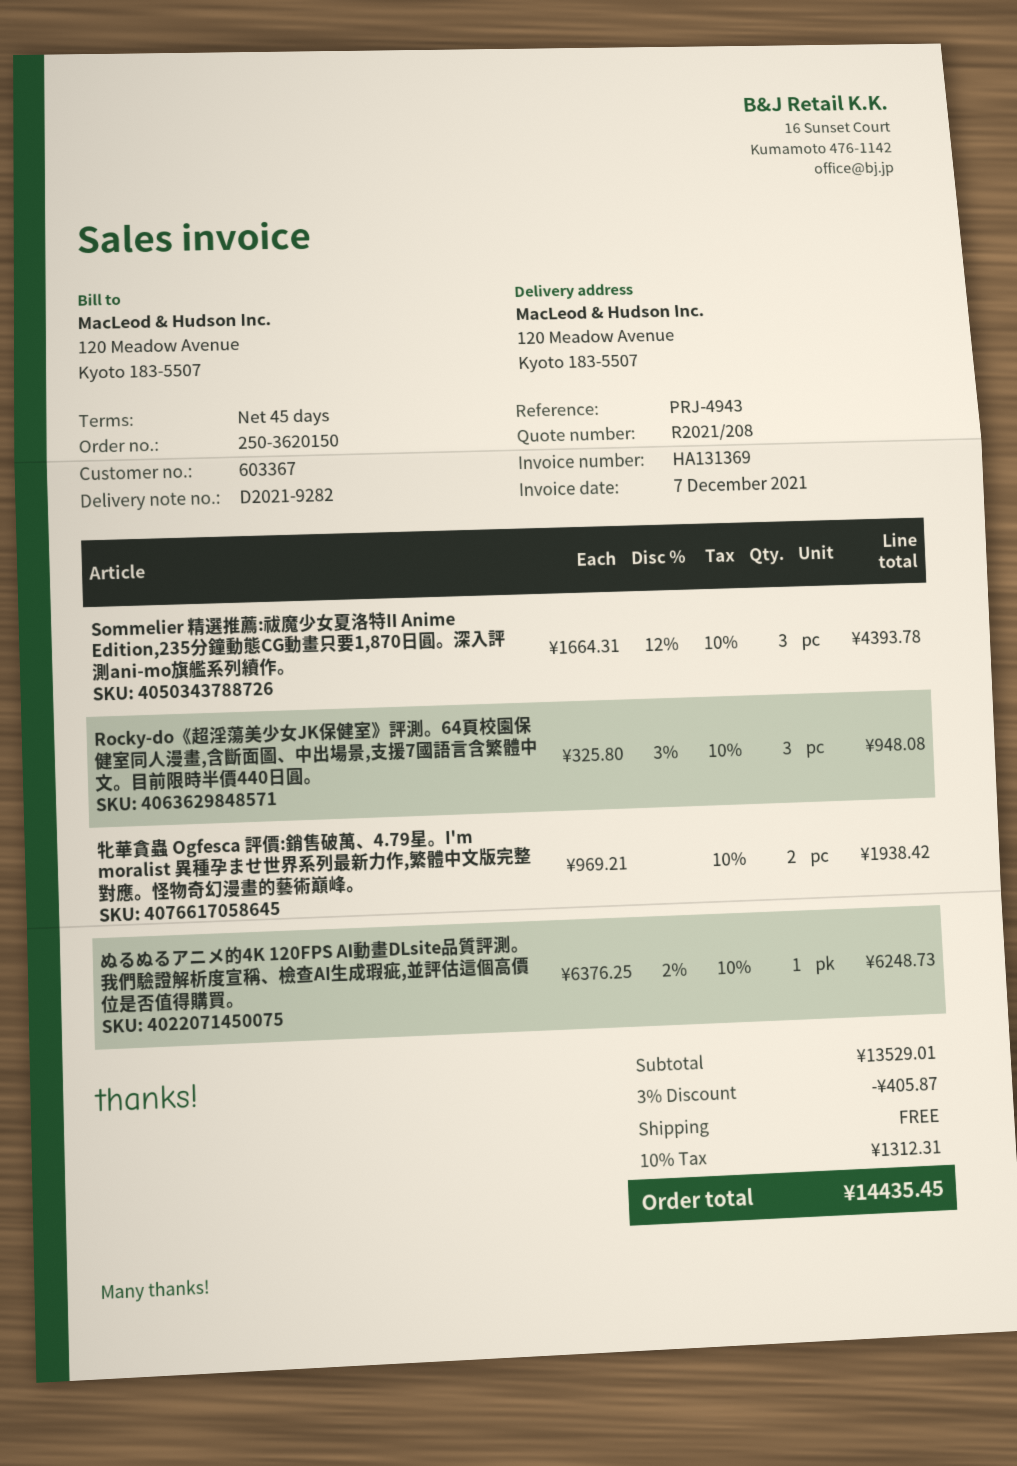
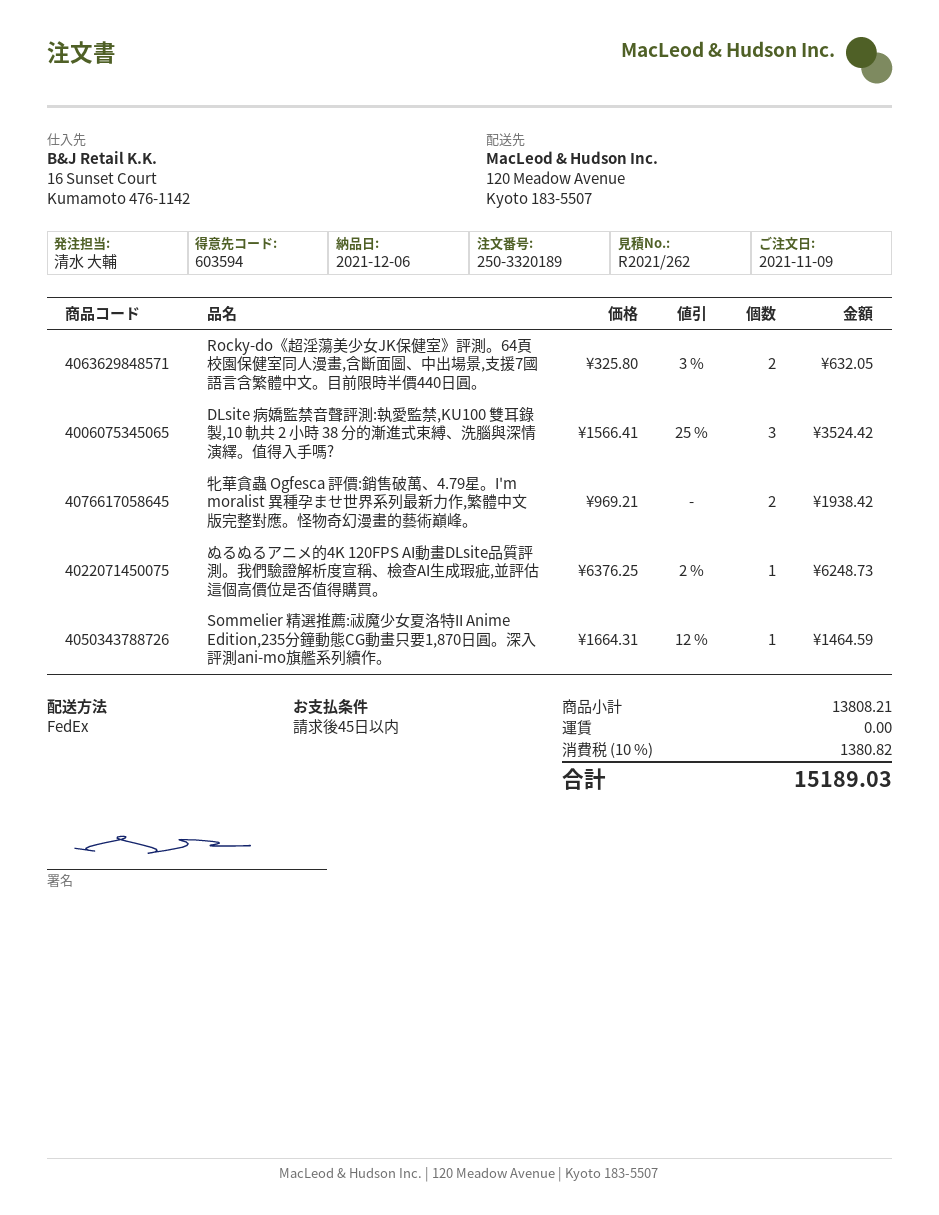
quote number: R2021/208 -> R2021/262
order number: 250-3620150 -> 250-3320189
customer number: 603367 -> 603594
Sommelier 精選推薦:祓魔少女夏洛特II Anime Edition,235分鐘動態CG動畫只要1,870日圓。深入評測ani-mo旗艦系列續作。: 3 x 1664.31 - 12% = 4393.78 -> 1 x 1664.31 - 12% = 1464.59
Rocky-do《超淫蕩美少女JK保健室》評測。64頁校園保健室同人漫畫,含斷面圖、中出場景,支援7國語言含繁體中文。目前限時半價440日圓。: 3 x 325.80 - 3% = 948.08 -> 2 x 325.80 - 3% = 632.05
DLsite 病嬌監禁音聲評測:執愛監禁,KU100 雙耳錄製,10 軌共 2 小時 38 分的漸進式束縛、洗腦與深情演繹。值得入手嗎?: none -> 3 x 1566.41 - 25% = 3524.42
subtotal: 13529.01 -> 13808.21
discount: 3% = 405.87 -> none
tax: 10% = 1312.31 -> 10% = 1380.82
total: 14435.45 -> 15189.03

